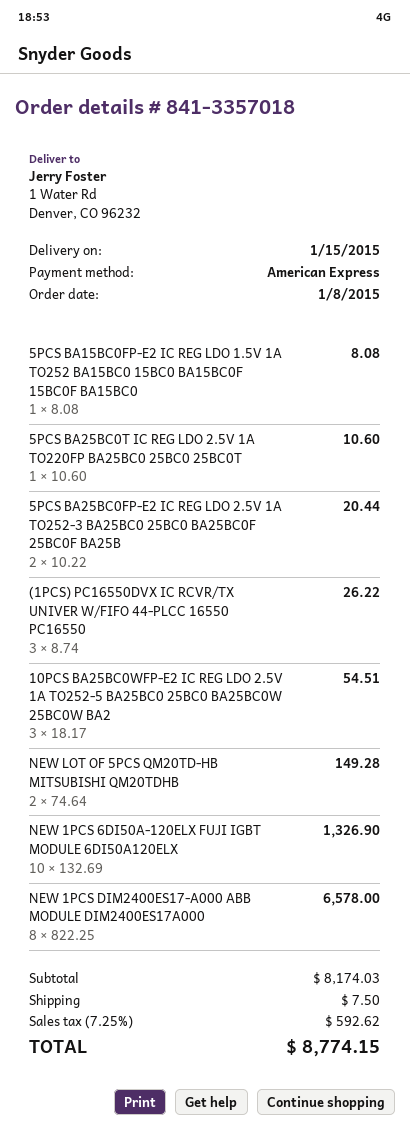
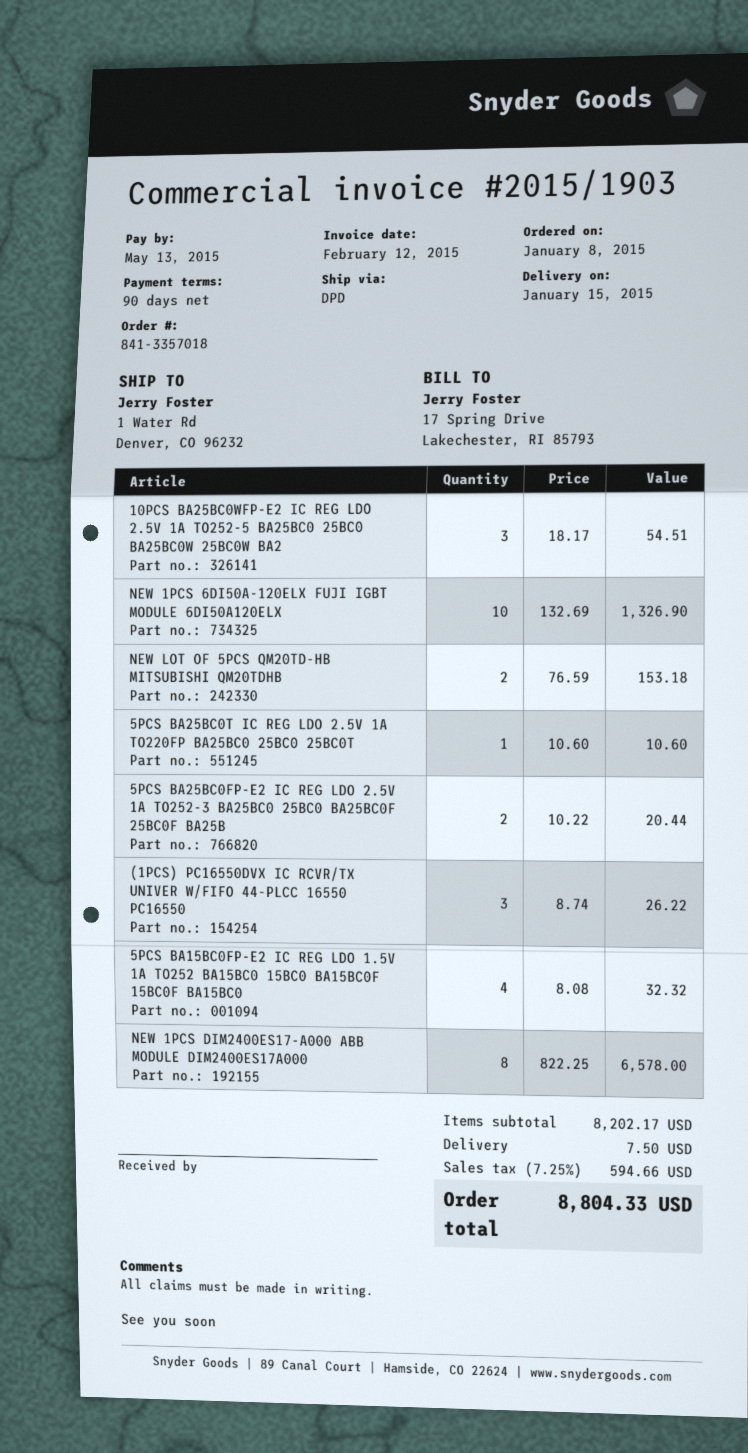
5PCS BA15BC0FP-E2 IC REG LDO 1.5V 1A TO252 BA15BC0 15BC0 BA15BC0F 15BC0F BA15BC0: 1 x 8.08 = 8.08 -> 4 x 8.08 = 32.32
NEW LOT OF 5PCS QM20TD-HB MITSUBISHI QM20TDHB: 2 x 74.64 = 149.28 -> 2 x 76.59 = 153.18
subtotal: 8174.03 -> 8202.17
tax: 7.25% = 592.62 -> 7.25% = 594.66
total: 8774.15 -> 8804.33

